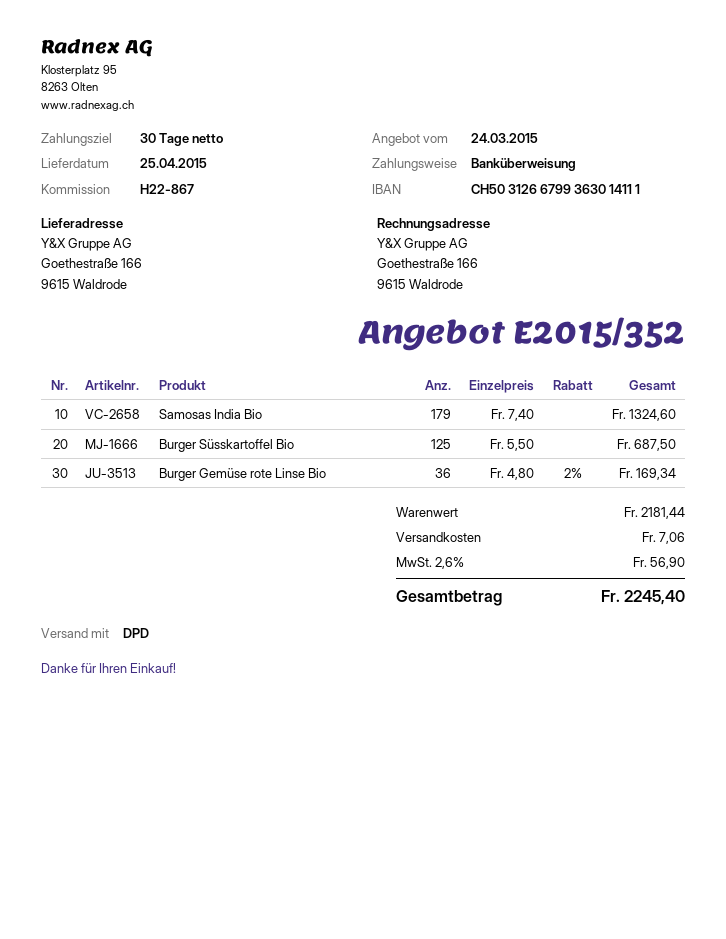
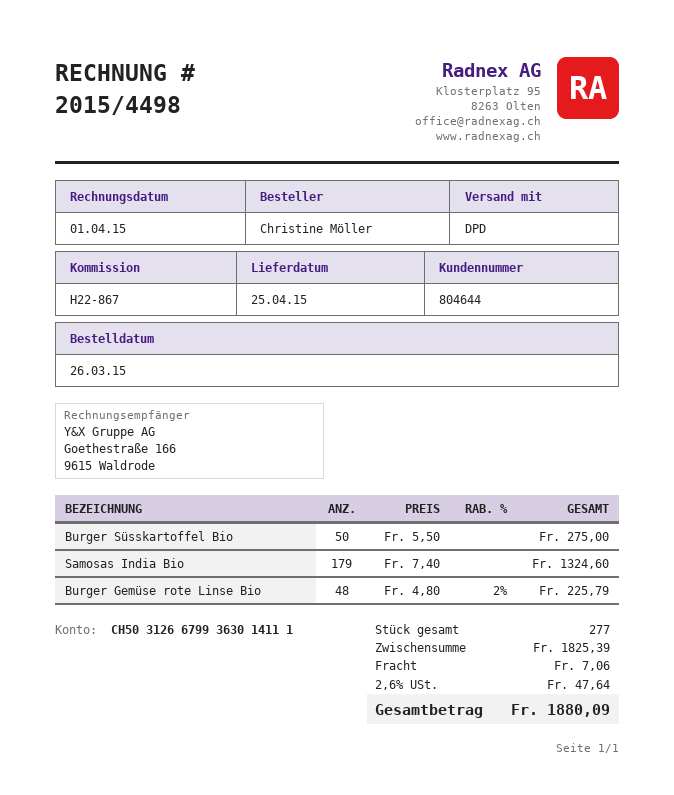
Burger Süsskartoffel Bio: 125 x 5.50 = 687.50 -> 50 x 5.50 = 275.00
Burger Gemüse rote Linse Bio: 36 x 4.80 - 2% = 169.34 -> 48 x 4.80 - 2% = 225.79
subtotal: 2181.44 -> 1825.39
tax: 2.6% = 56.90 -> 2.6% = 47.64
total: 2245.40 -> 1880.09

